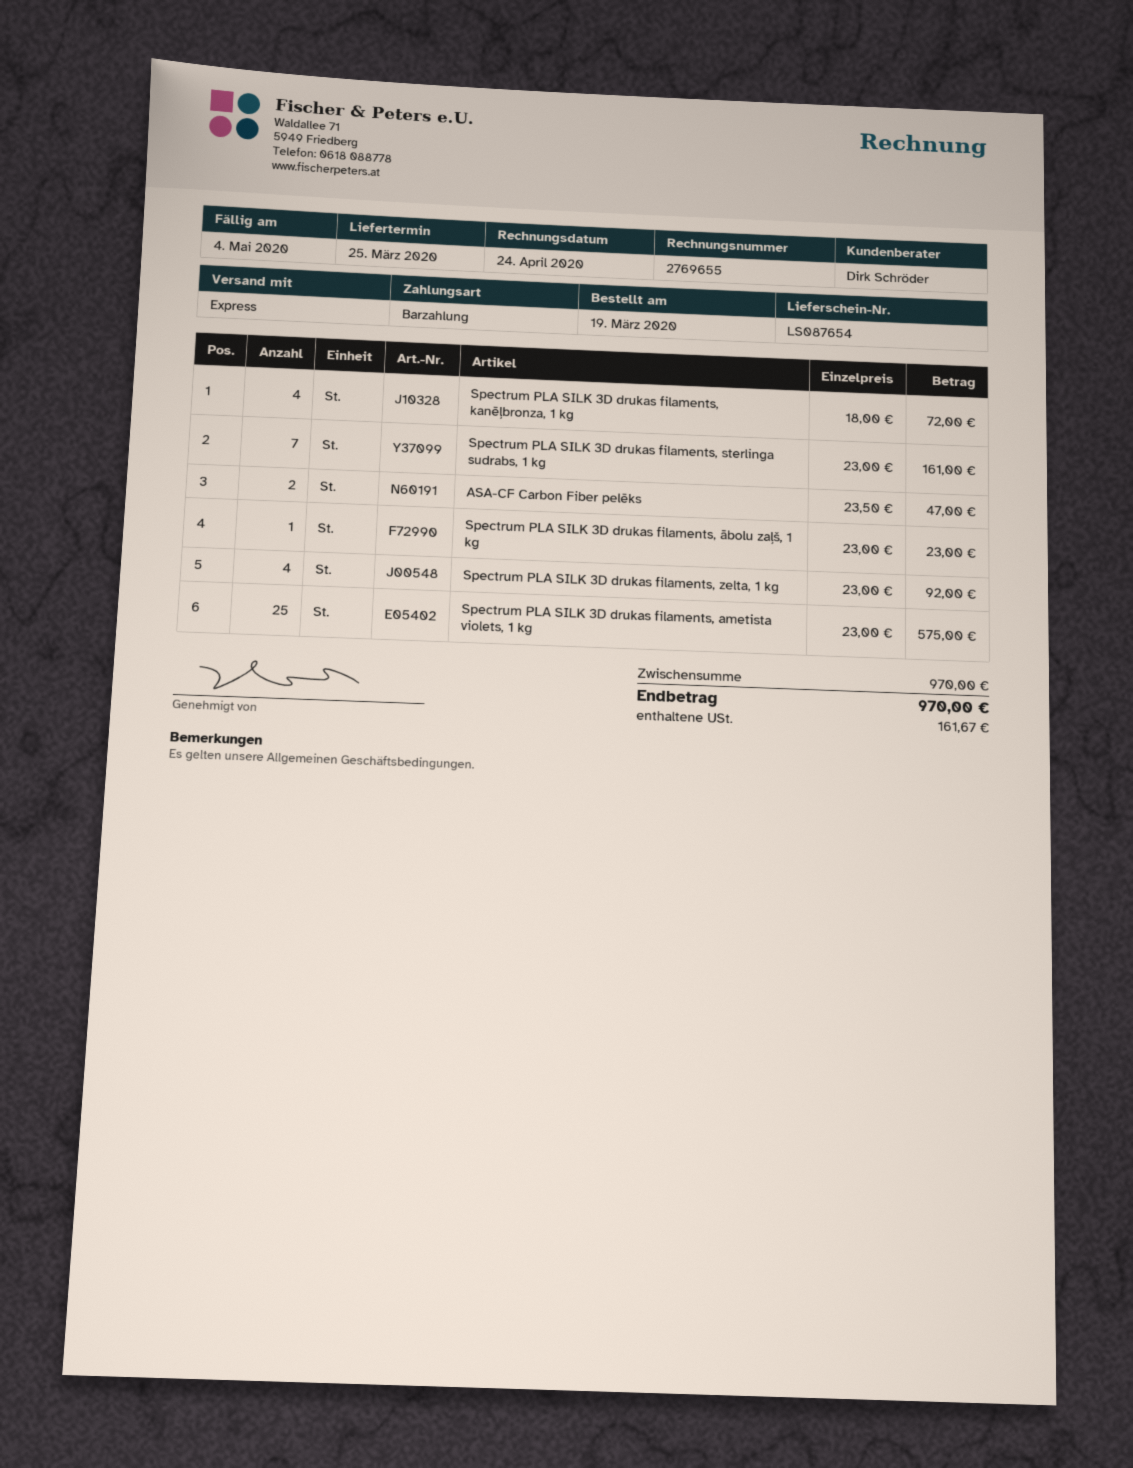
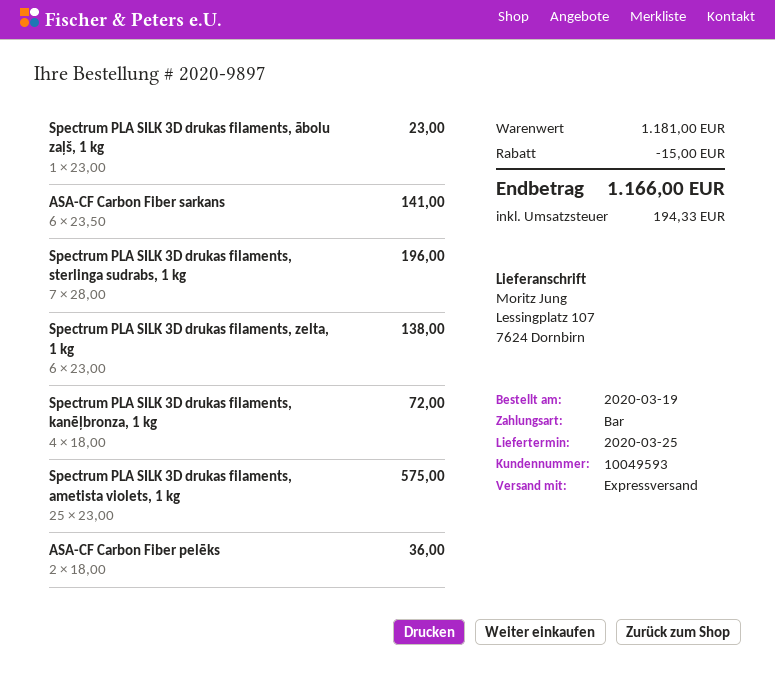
Spectrum PLA SILK 3D drukas filaments, sterlinga sudrabs, 1 kg: 7 x 23.00 = 161.00 -> 7 x 28.00 = 196.00
ASA-CF Carbon Fiber pelēks: 2 x 23.50 = 47.00 -> 2 x 18.00 = 36.00
Spectrum PLA SILK 3D drukas filaments, zelta, 1 kg: 4 x 23.00 = 92.00 -> 6 x 23.00 = 138.00
ASA-CF Carbon Fiber sarkans: none -> 6 x 23.50 = 141.00
subtotal: 970.00 -> 1181.00
discount: none -> 15.00
tax: 161.67 -> 194.33
total: 970.00 -> 1166.00

